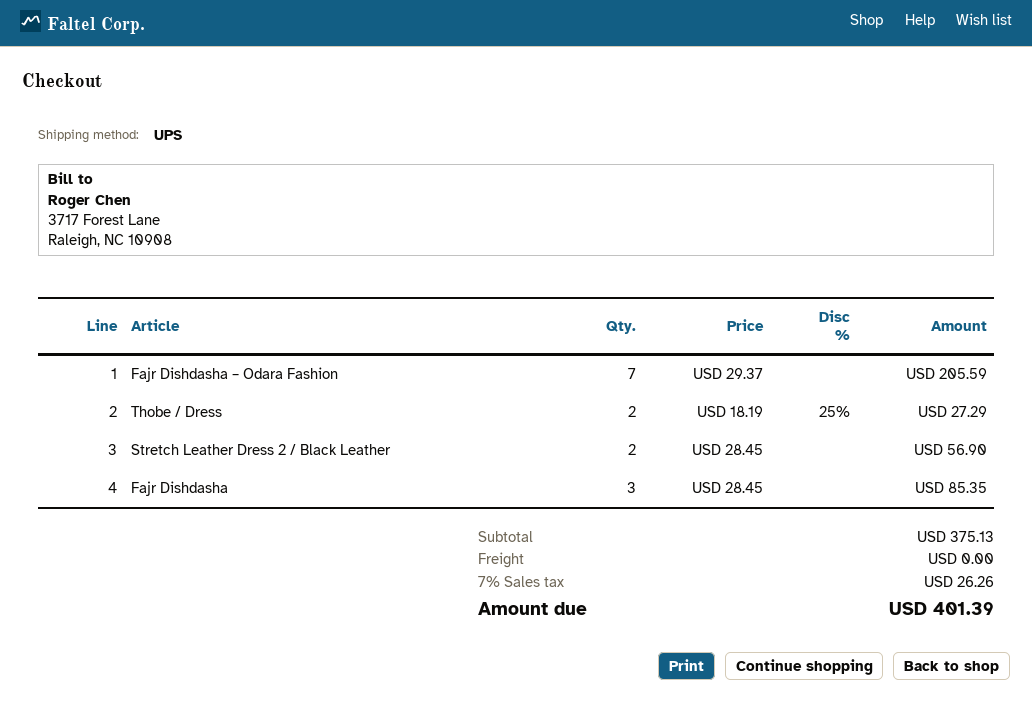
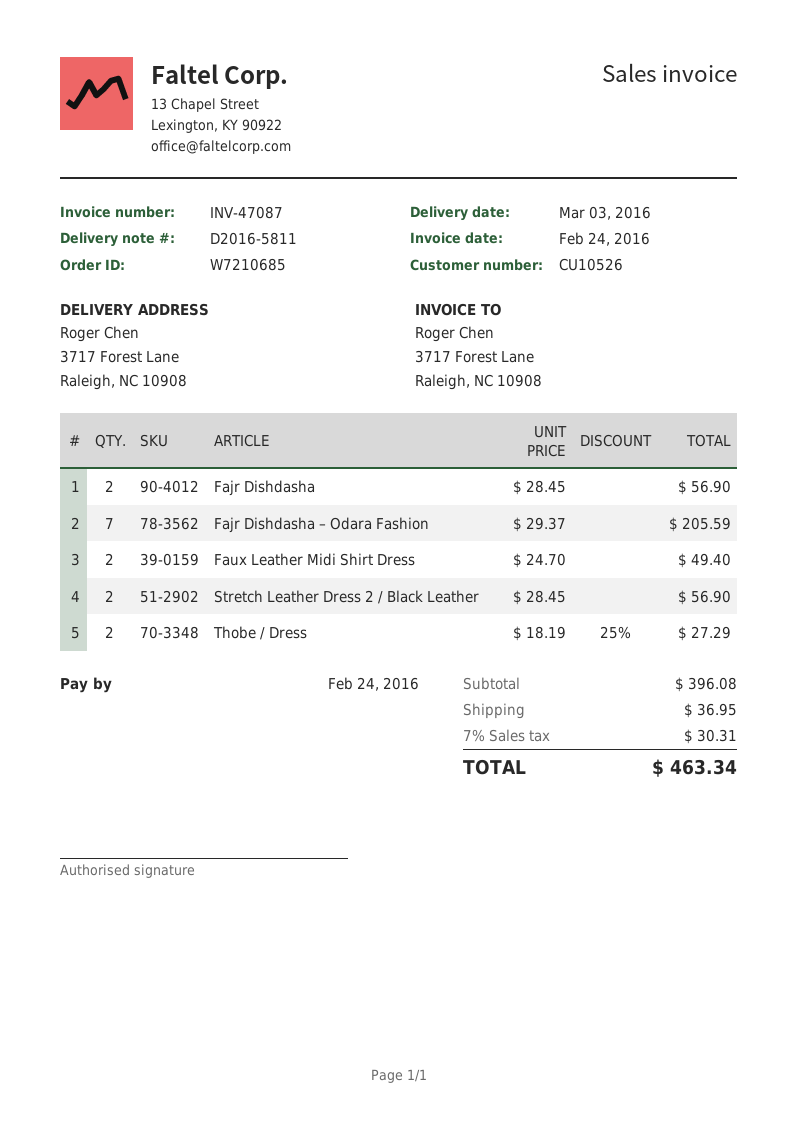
Fajr Dishdasha: 3 x 28.45 = 85.35 -> 2 x 28.45 = 56.90
Faux Leather Midi Shirt Dress: none -> 2 x 24.70 = 49.40
subtotal: 375.13 -> 396.08
shipping: 0.00 -> 36.95
tax: 7% = 26.26 -> 7% = 30.31
total: 401.39 -> 463.34

